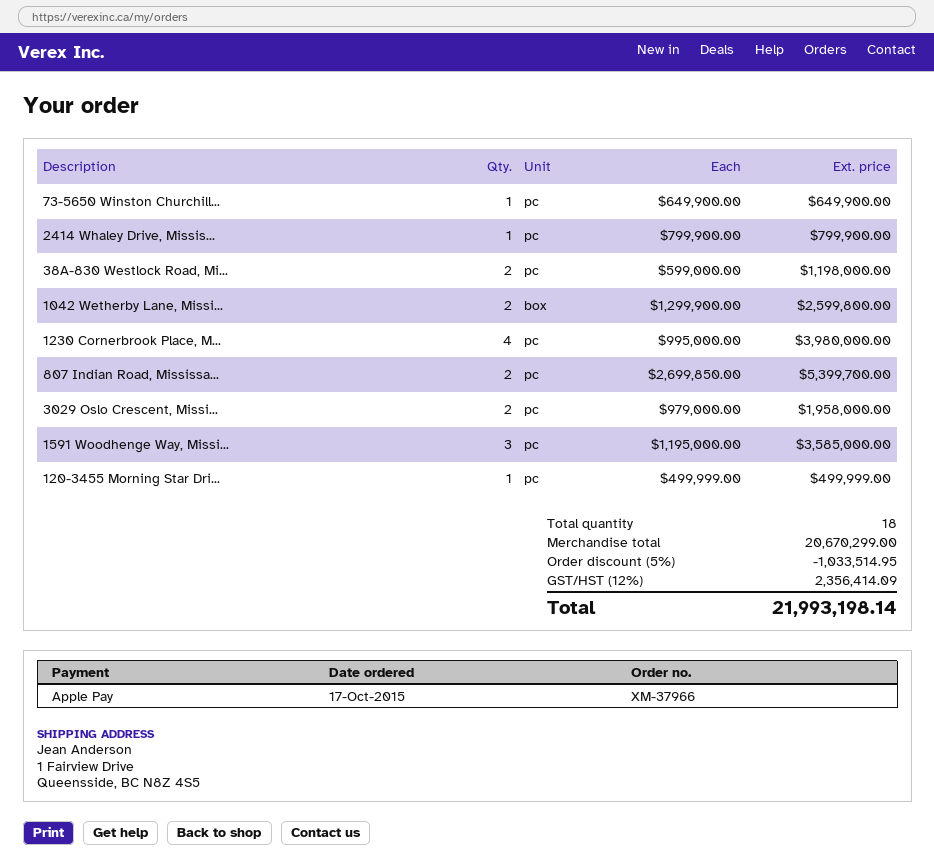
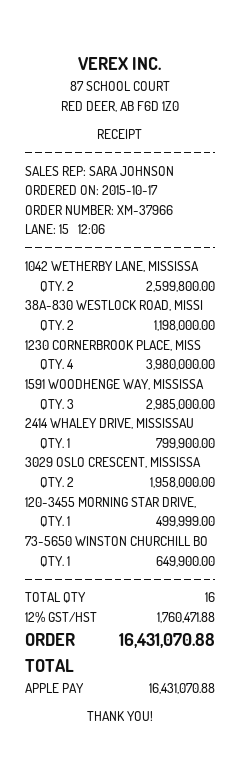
807 Indian Road, Mississa...: 2 for 5399700.00 -> none
1591 Woodhenge Way, Missi...: 3 for 3585000.00 -> 3 for 2985000.00
total quantity: 18 -> 16
discount: 5% = 1033514.95 -> none
tax: 12% = 2356414.09 -> 12% = 1760471.88
total: 21993198.14 -> 16431070.88

